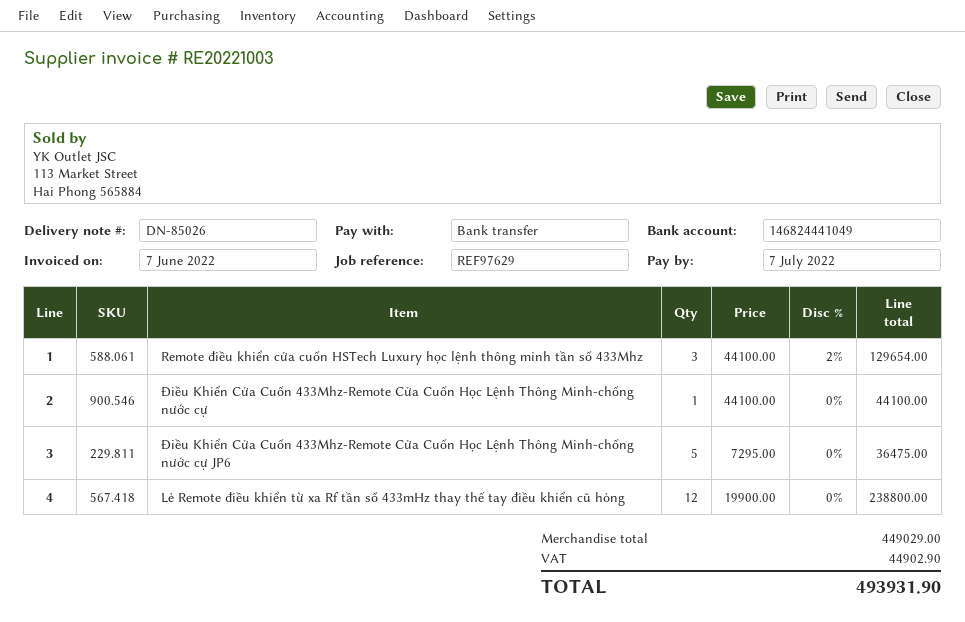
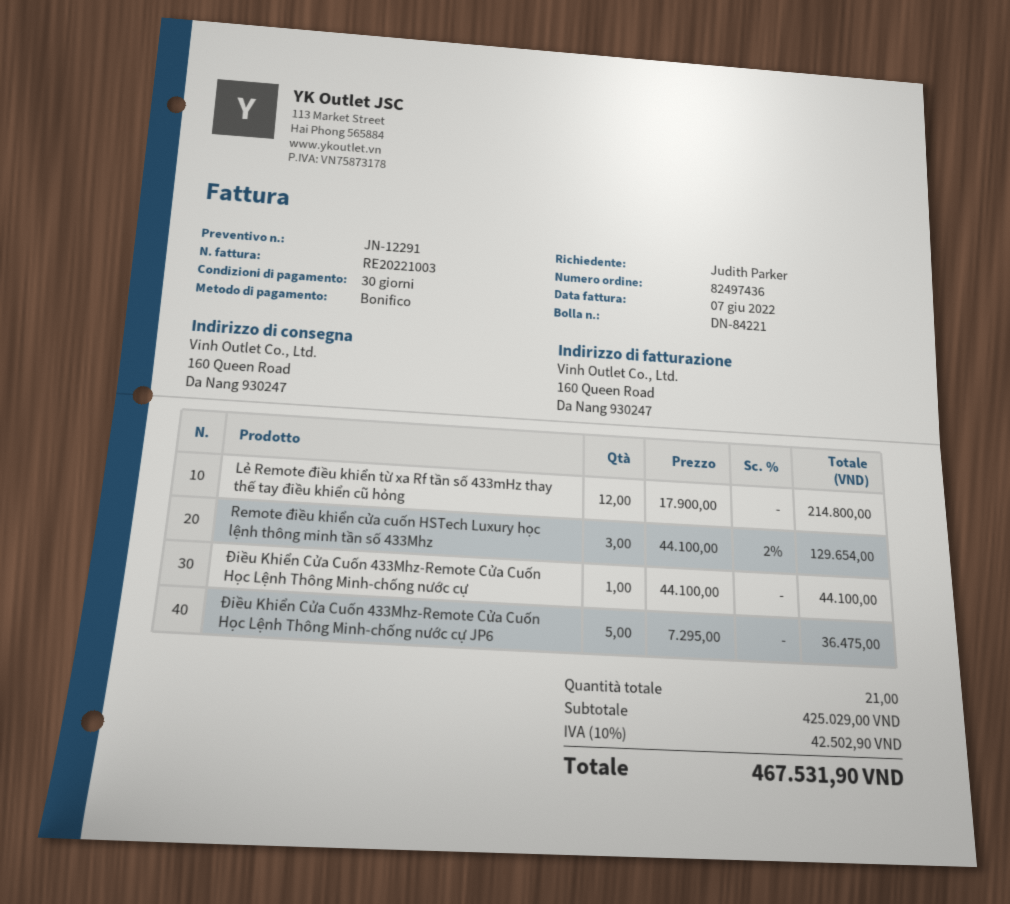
delivery note number: DN-85026 -> DN-84221
Lẻ Remote điều khiển từ xa Rf tần số 433mHz thay thế tay điều khiển cũ hỏng: 12 x 19900.00 = 238800.00 -> 12 x 17900.00 = 214800.00
subtotal: 449029.00 -> 425029.00
tax: 44902.90 -> 42502.90
total: 493931.90 -> 467531.90

